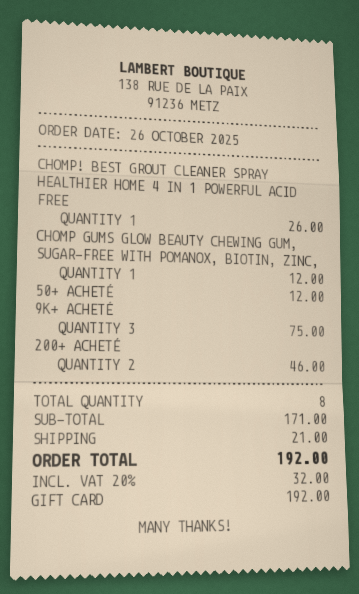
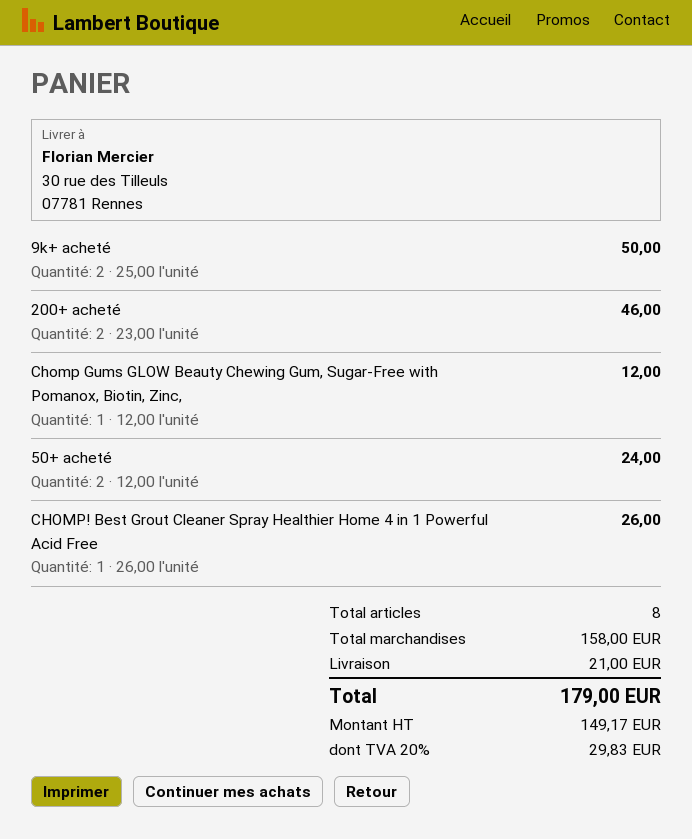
50+ ACHETÉ: 1 for 12.00 -> 2 for 24.00
9K+ ACHETÉ: 3 for 75.00 -> 2 for 50.00
subtotal: 171.00 -> 158.00
tax: 20% = 32.00 -> 20% = 29.83
total: 192.00 -> 179.00

